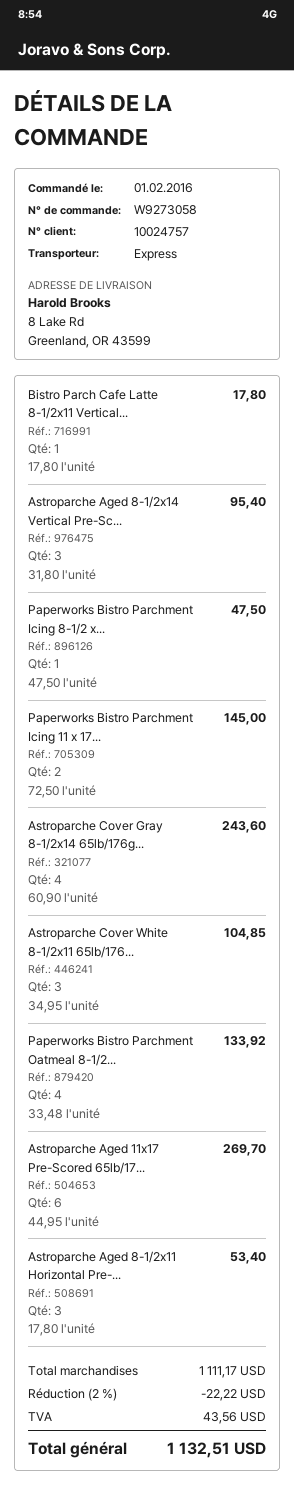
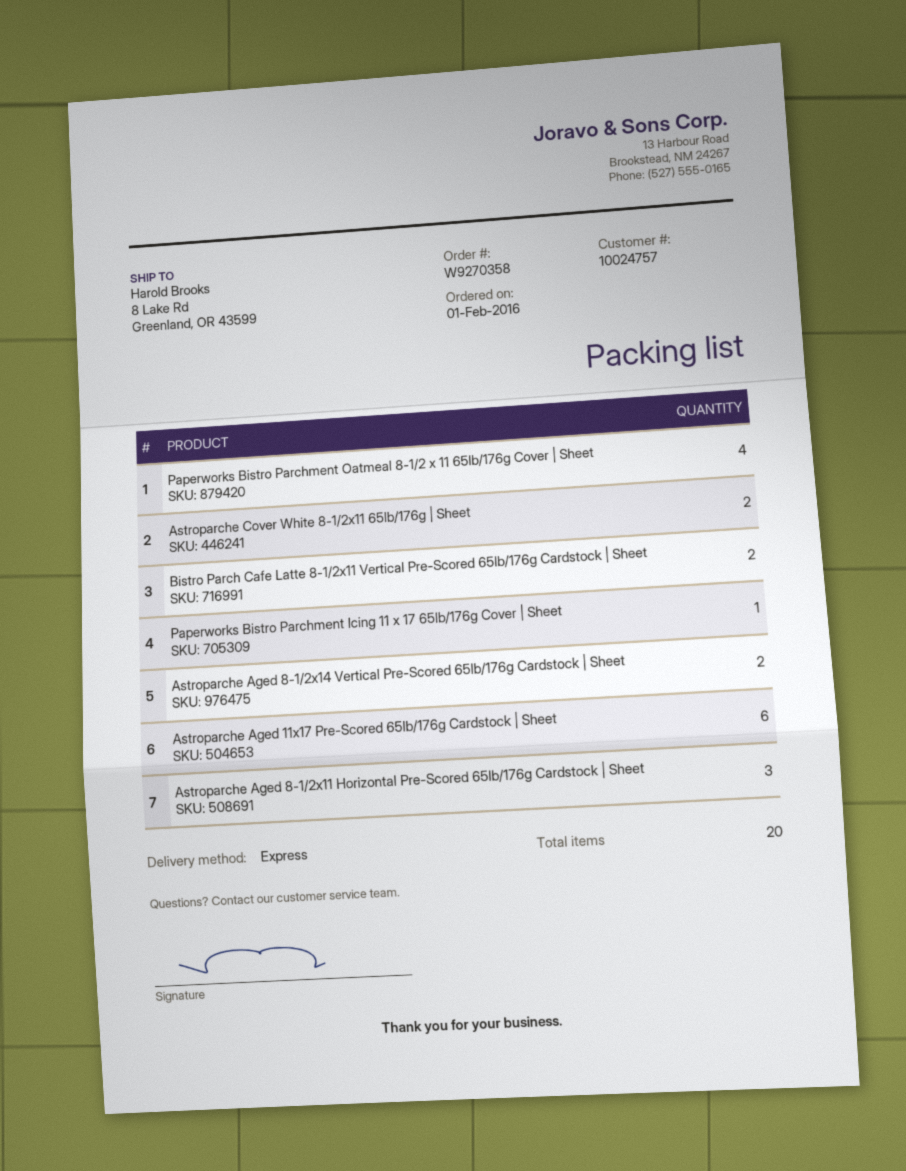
order number: W9273058 -> W9270358
Bistro Parch Cafe Latte 8-1/2x11 Vertical...: 1 -> 2
Astroparche Aged 8-1/2x14 Vertical Pre-Sc...: 3 -> 2
Paperworks Bistro Parchment Icing 8-1/2 x...: 1 -> none
Paperworks Bistro Parchment Icing 11 x 17...: 2 -> 1
Astroparche Cover Gray 8-1/2x14 65lb/176g...: 4 -> none
Astroparche Cover White 8-1/2x11 65lb/176...: 3 -> 2

